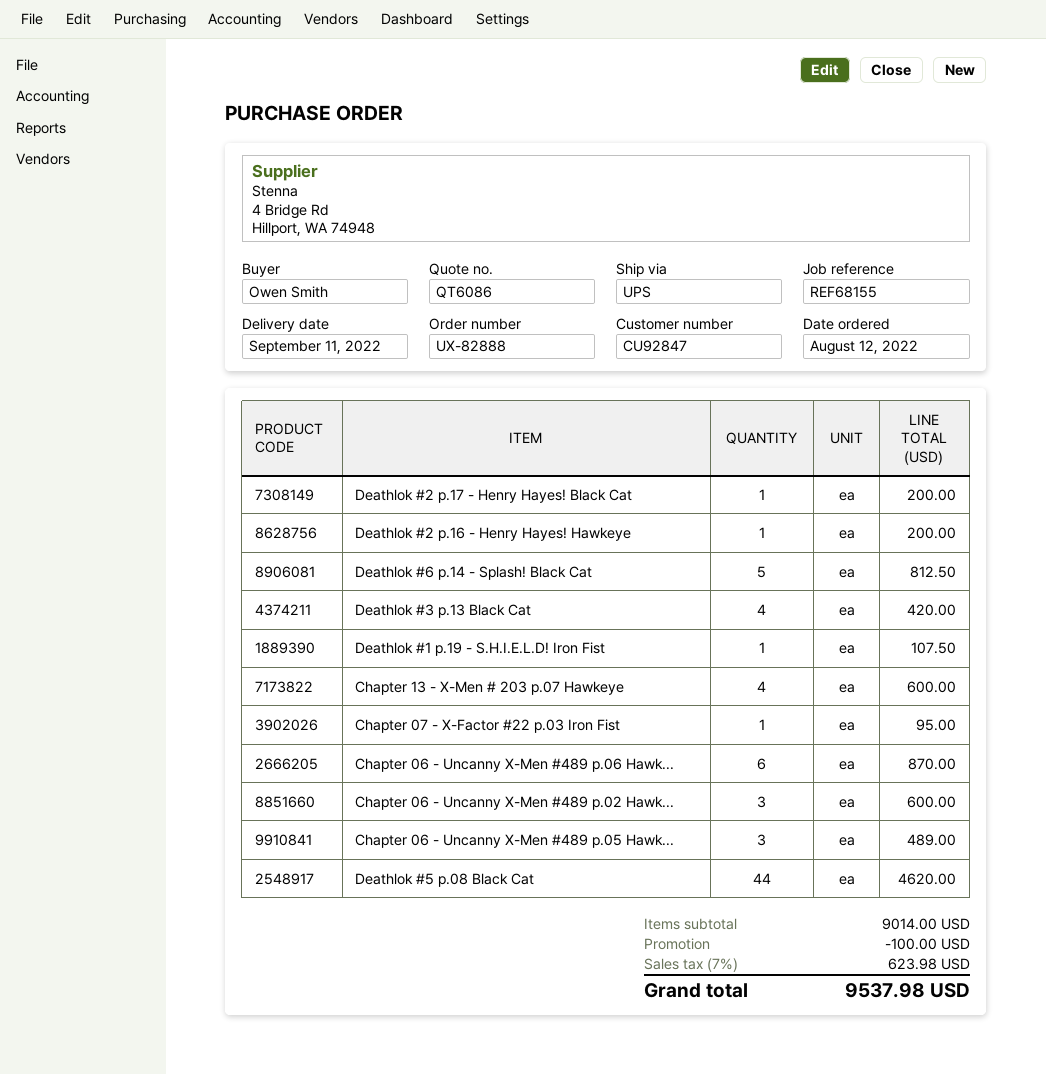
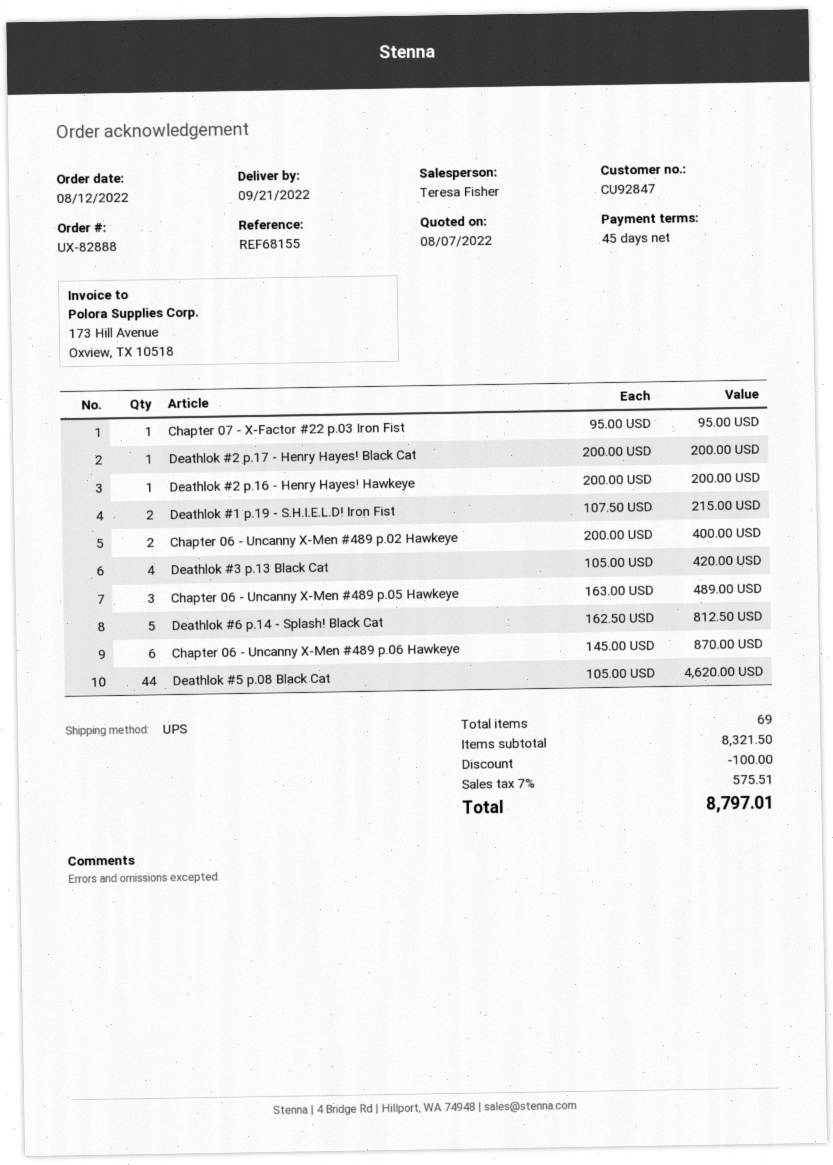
delivery date: 2022-09-11 -> 2022-09-21
Deathlok #1 p.19 - S.H.I.E.L.D! Iron Fist: 1 for 107.50 -> 2 for 215.00
Chapter 13 - X-Men # 203 p.07 Hawkeye: 4 for 600.00 -> none
Chapter 06 - Uncanny X-Men #489 p.02 Hawk...: 3 for 600.00 -> 2 for 400.00
subtotal: 9014.00 -> 8321.50
tax: 7% = 623.98 -> 7% = 575.51
total: 9537.98 -> 8797.01

